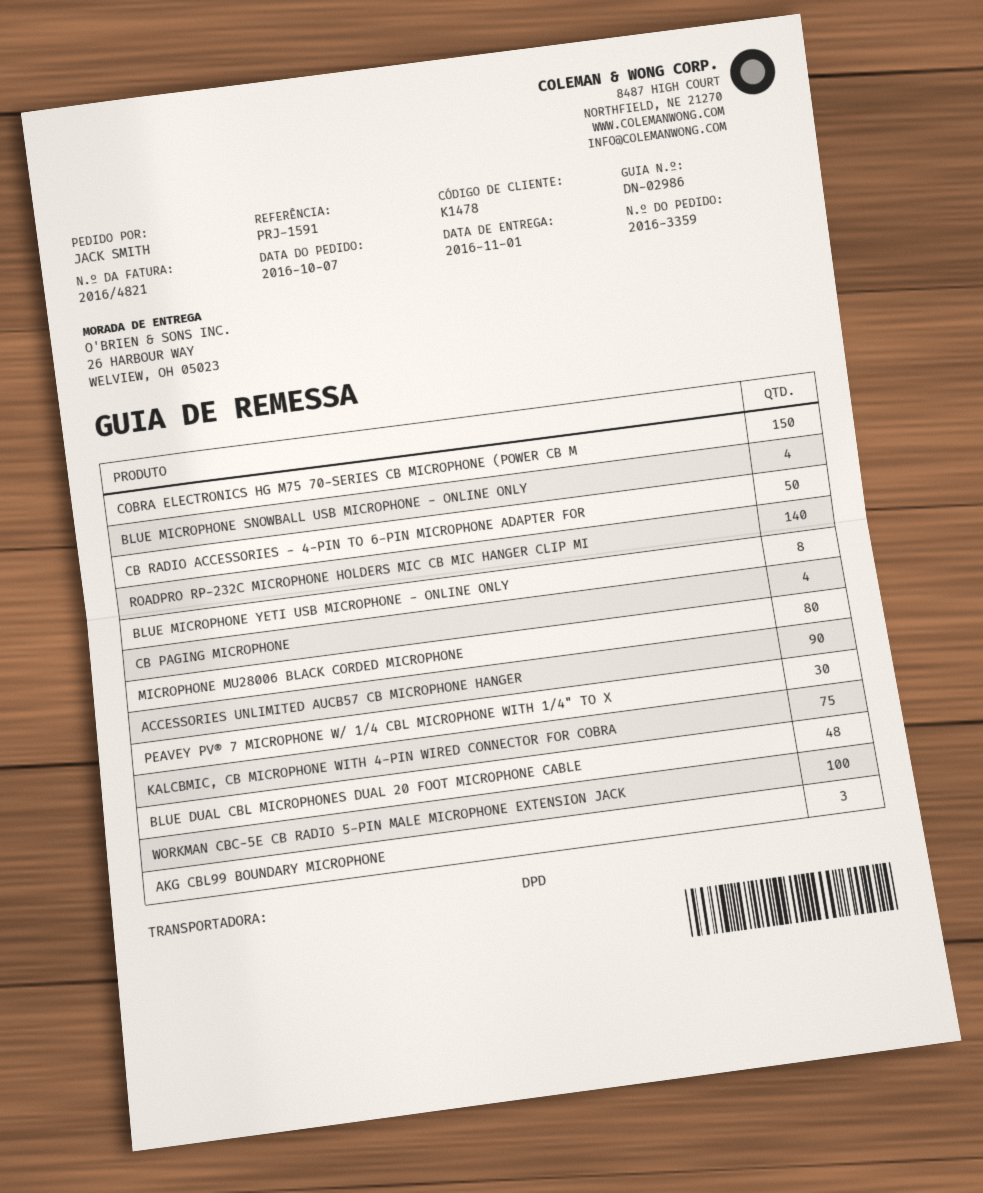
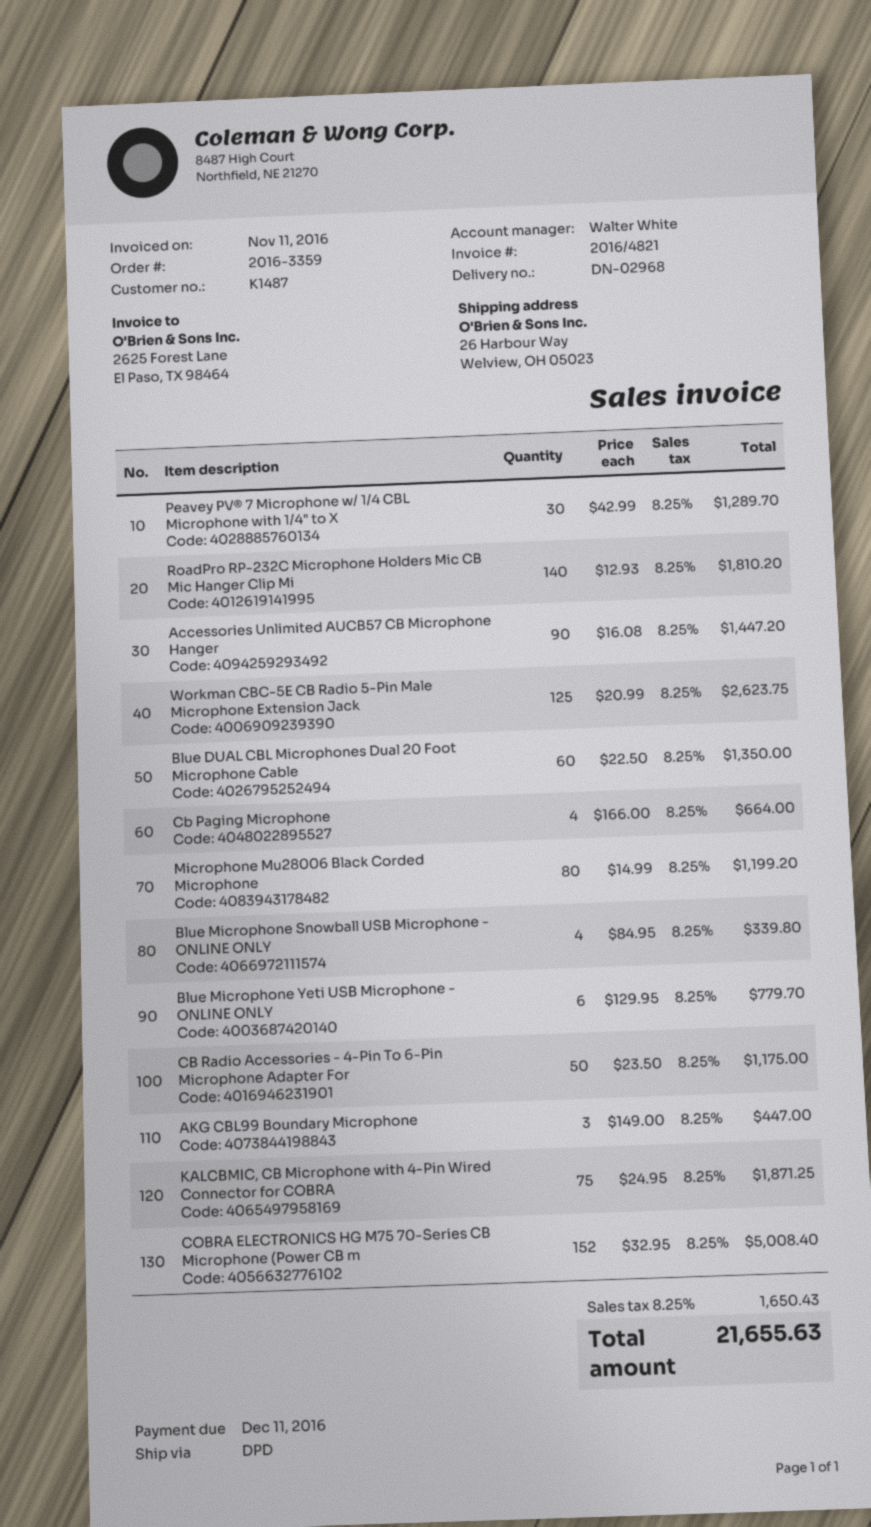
delivery note number: DN-02986 -> DN-02968
customer number: K1478 -> K1487
COBRA ELECTRONICS HG M75 70-SERIES CB MICROPHONE (POWER CB M: 150 -> 152
BLUE MICROPHONE YETI USB MICROPHONE - ONLINE ONLY: 8 -> 6
BLUE DUAL CBL MICROPHONES DUAL 20 FOOT MICROPHONE CABLE: 48 -> 60
WORKMAN CBC-5E CB RADIO 5-PIN MALE MICROPHONE EXTENSION JACK: 100 -> 125

